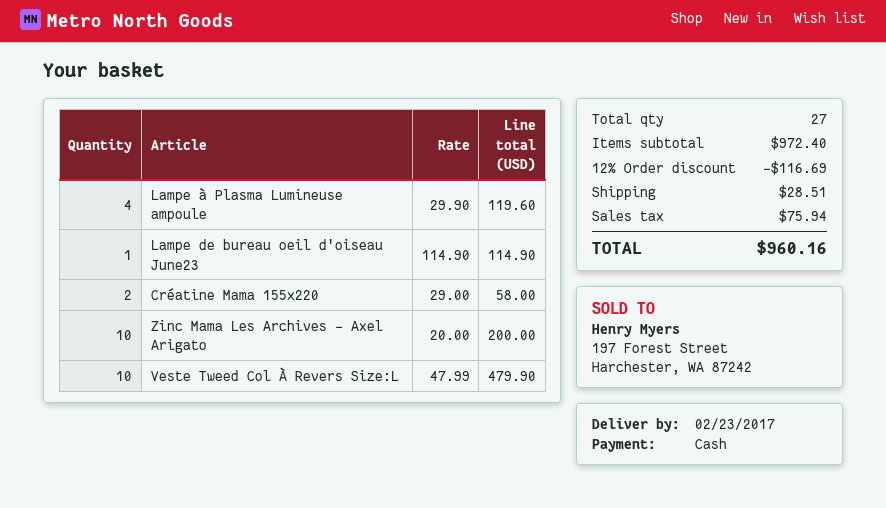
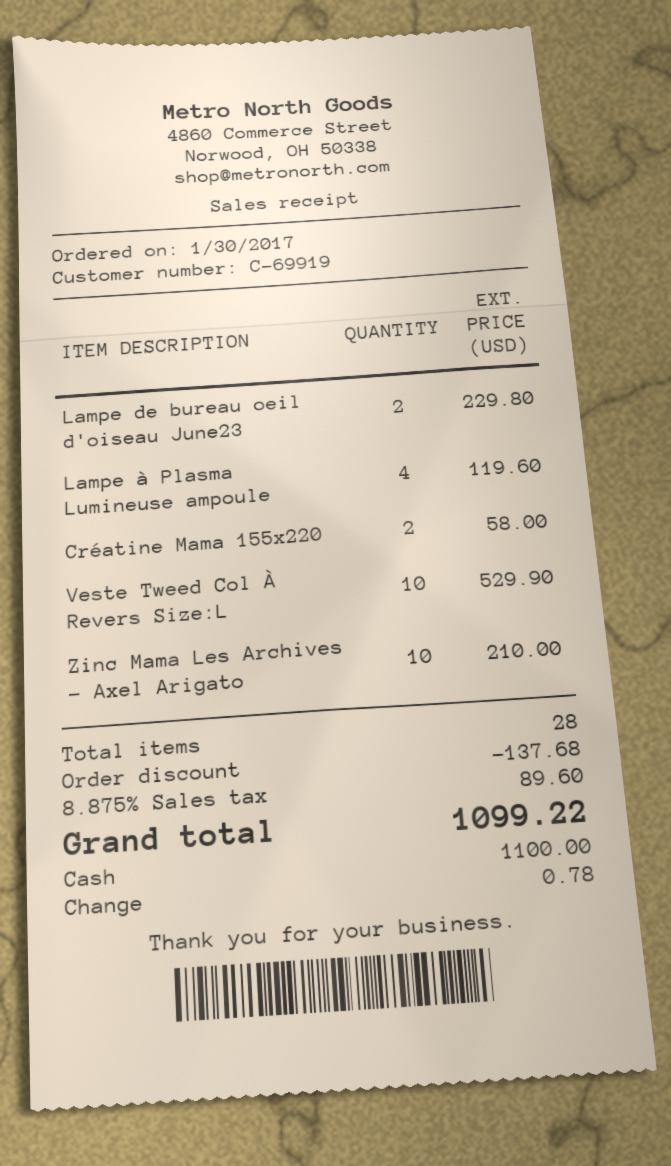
Lampe de bureau oeil d'oiseau June23: 1 for 114.90 -> 2 for 229.80
Zinc Mama Les Archives - Axel Arigato: 10 for 200.00 -> 10 for 210.00
Veste Tweed Col À Revers Size:L: 10 for 479.90 -> 10 for 529.90
total quantity: 27 -> 28
discount: 116.69 -> 137.68
shipping: 28.51 -> none
tax: 75.94 -> 89.60
total: 960.16 -> 1099.22

